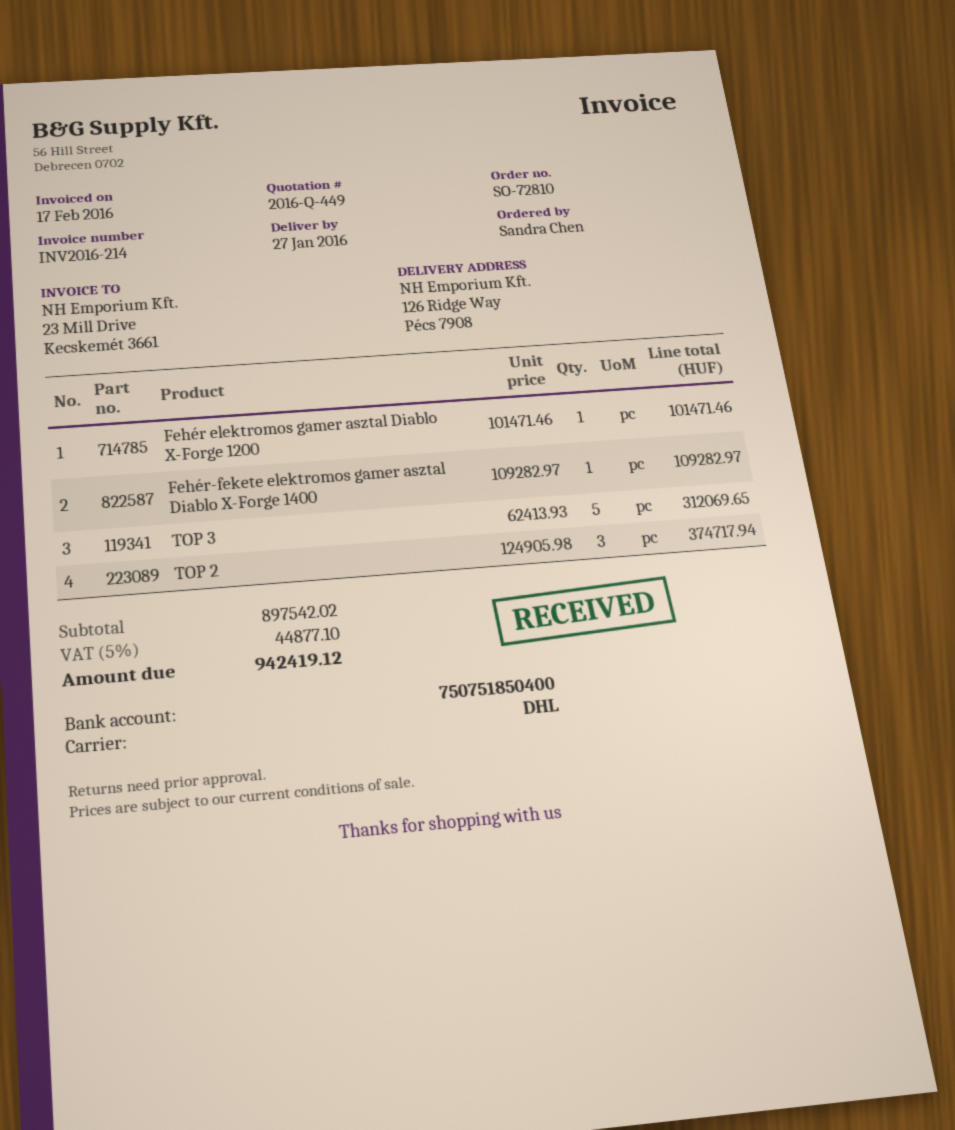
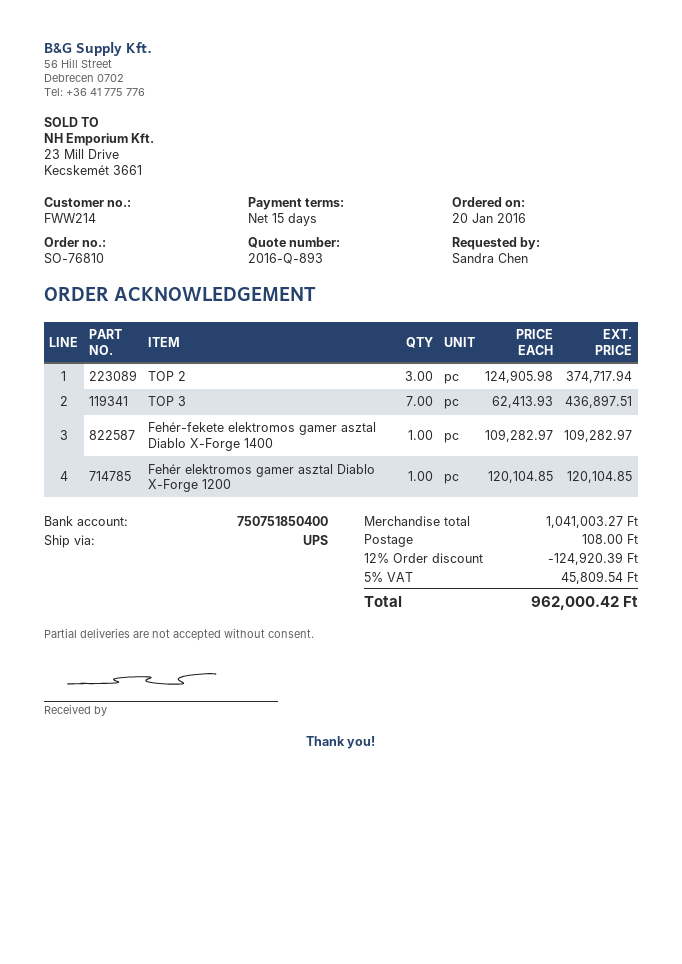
quote number: 2016-Q-449 -> 2016-Q-893
order number: SO-72810 -> SO-76810
shipping method: DHL -> UPS
Fehér elektromos gamer asztal Diablo X-Forge 1200: 1 x 101471.46 = 101471.46 -> 1 x 120104.85 = 120104.85
TOP 3: 5 x 62413.93 = 312069.65 -> 7 x 62413.93 = 436897.51
subtotal: 897542.02 -> 1041003.27
discount: none -> 12% = 124920.39
shipping: none -> 108.00
tax: 5% = 44877.10 -> 5% = 45809.54
total: 942419.12 -> 962000.42

